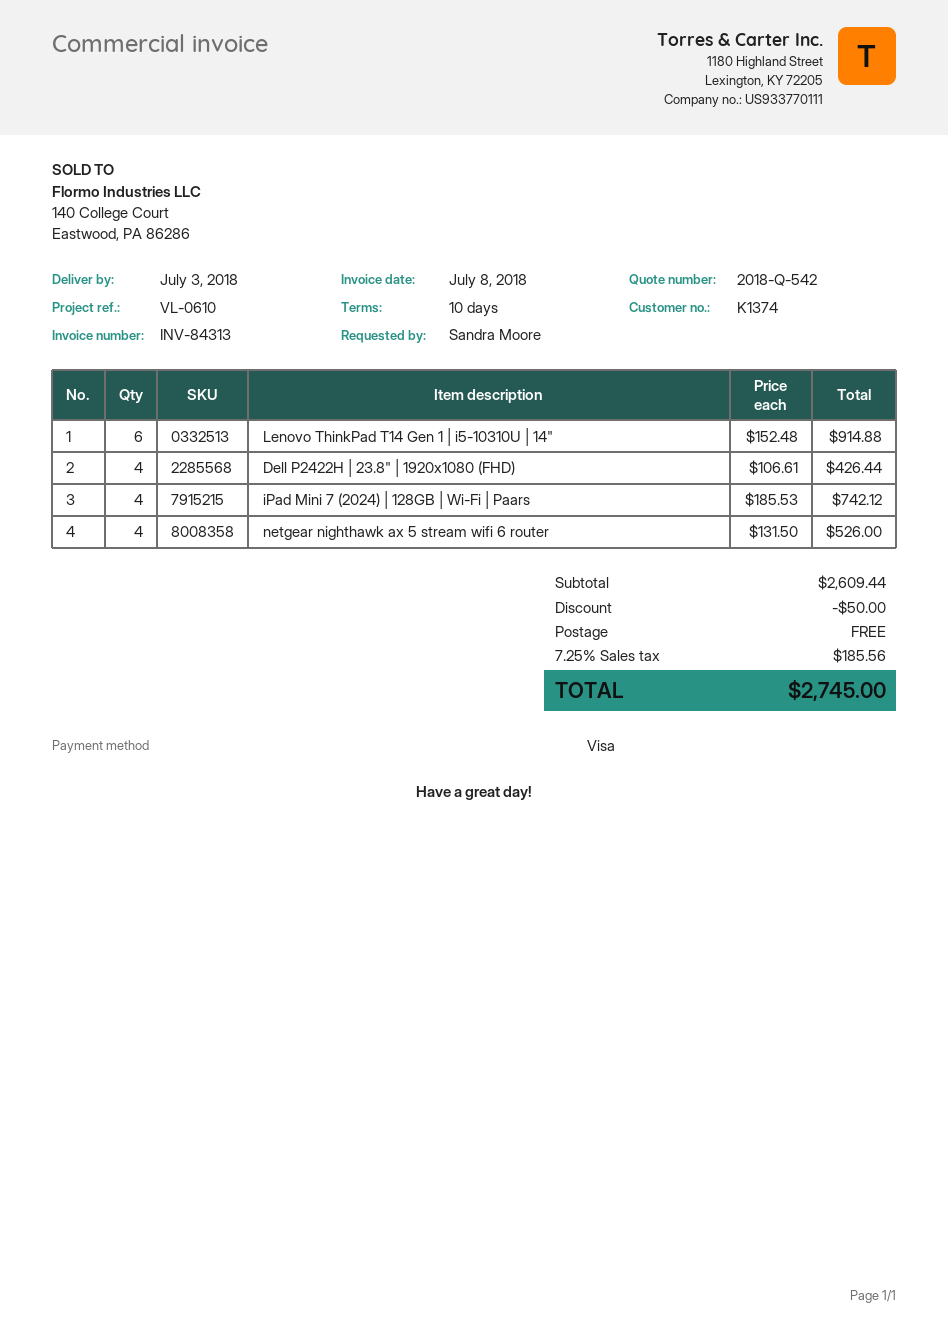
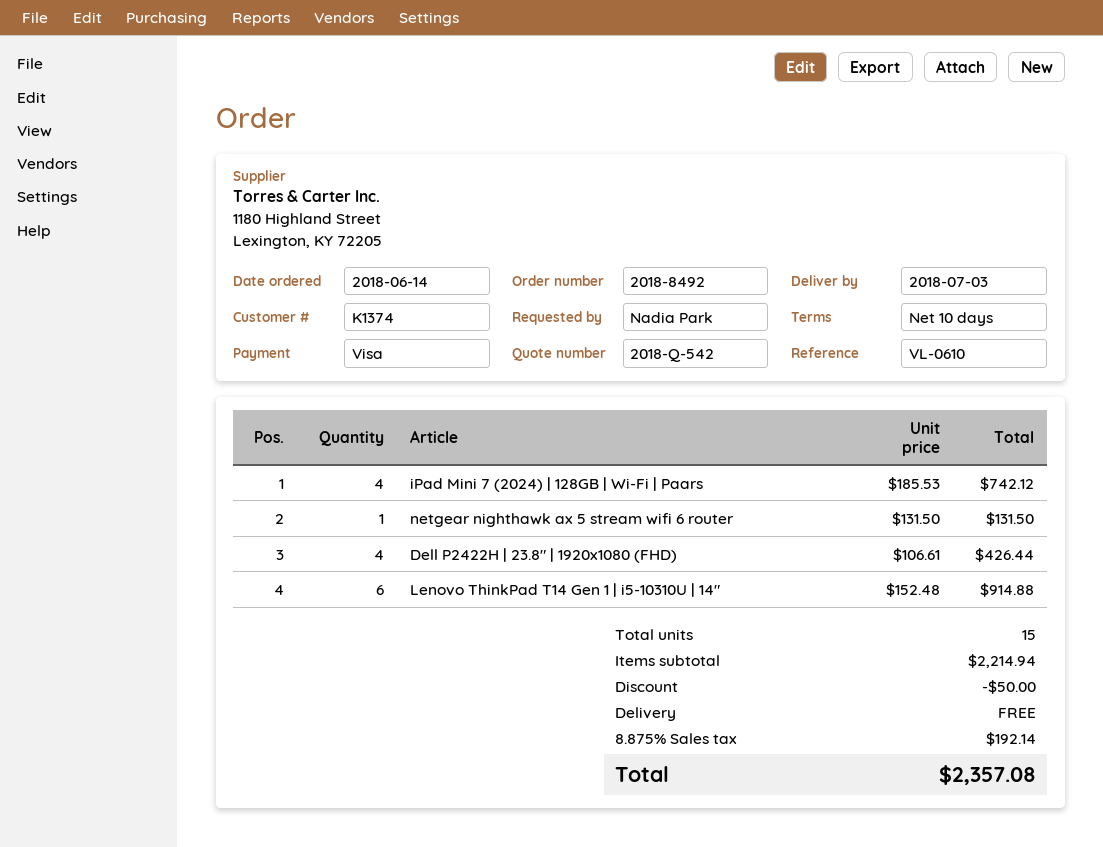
ordered by: Sandra Moore -> Nadia Park
netgear nighthawk ax 5 stream wifi 6 router: 4 x 131.50 = 526.00 -> 1 x 131.50 = 131.50
subtotal: 2609.44 -> 2214.94
tax: 7.25% = 185.56 -> 8.875% = 192.14
total: 2745.00 -> 2357.08

